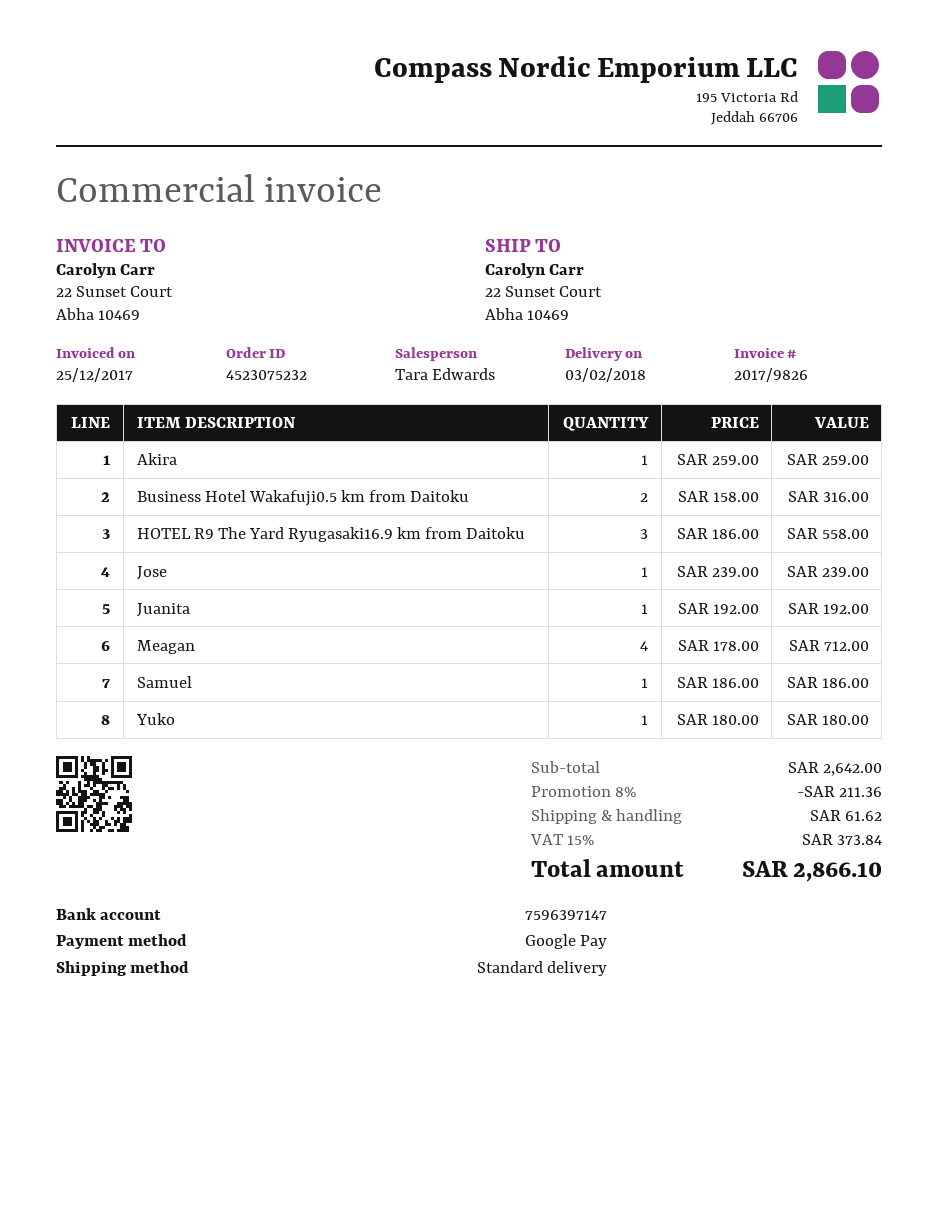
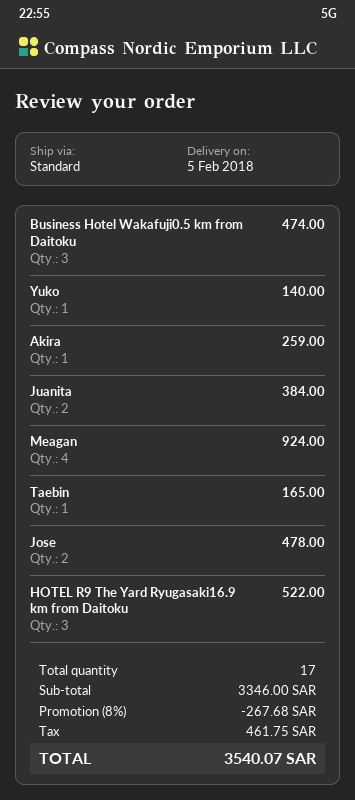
delivery date: 2018-02-03 -> 2018-02-05
Business Hotel Wakafuji0.5 km from Daitoku: 2 for 316.00 -> 3 for 474.00
HOTEL R9 The Yard Ryugasaki16.9 km from Daitoku: 3 for 558.00 -> 3 for 522.00
Jose: 1 for 239.00 -> 2 for 478.00
Juanita: 1 for 192.00 -> 2 for 384.00
Meagan: 4 for 712.00 -> 4 for 924.00
Samuel: 1 for 186.00 -> none
Yuko: 1 for 180.00 -> 1 for 140.00
Taebin: none -> 1 for 165.00
subtotal: 2642.00 -> 3346.00
discount: 8% = 211.36 -> 8% = 267.68
shipping: 61.62 -> none
tax: 373.84 -> 461.75
total: 2866.10 -> 3540.07

